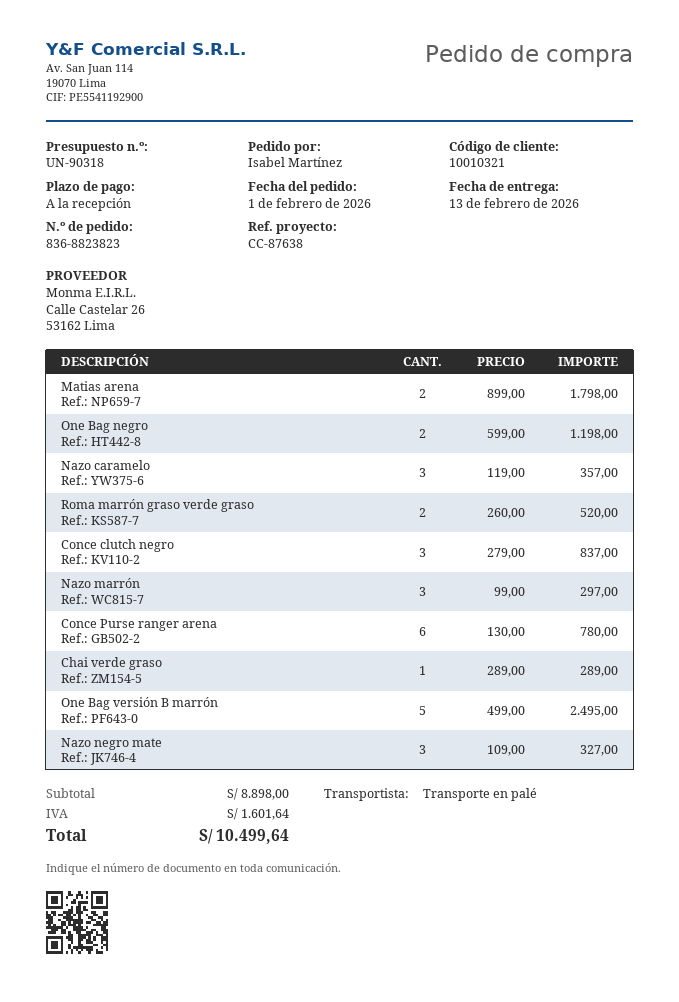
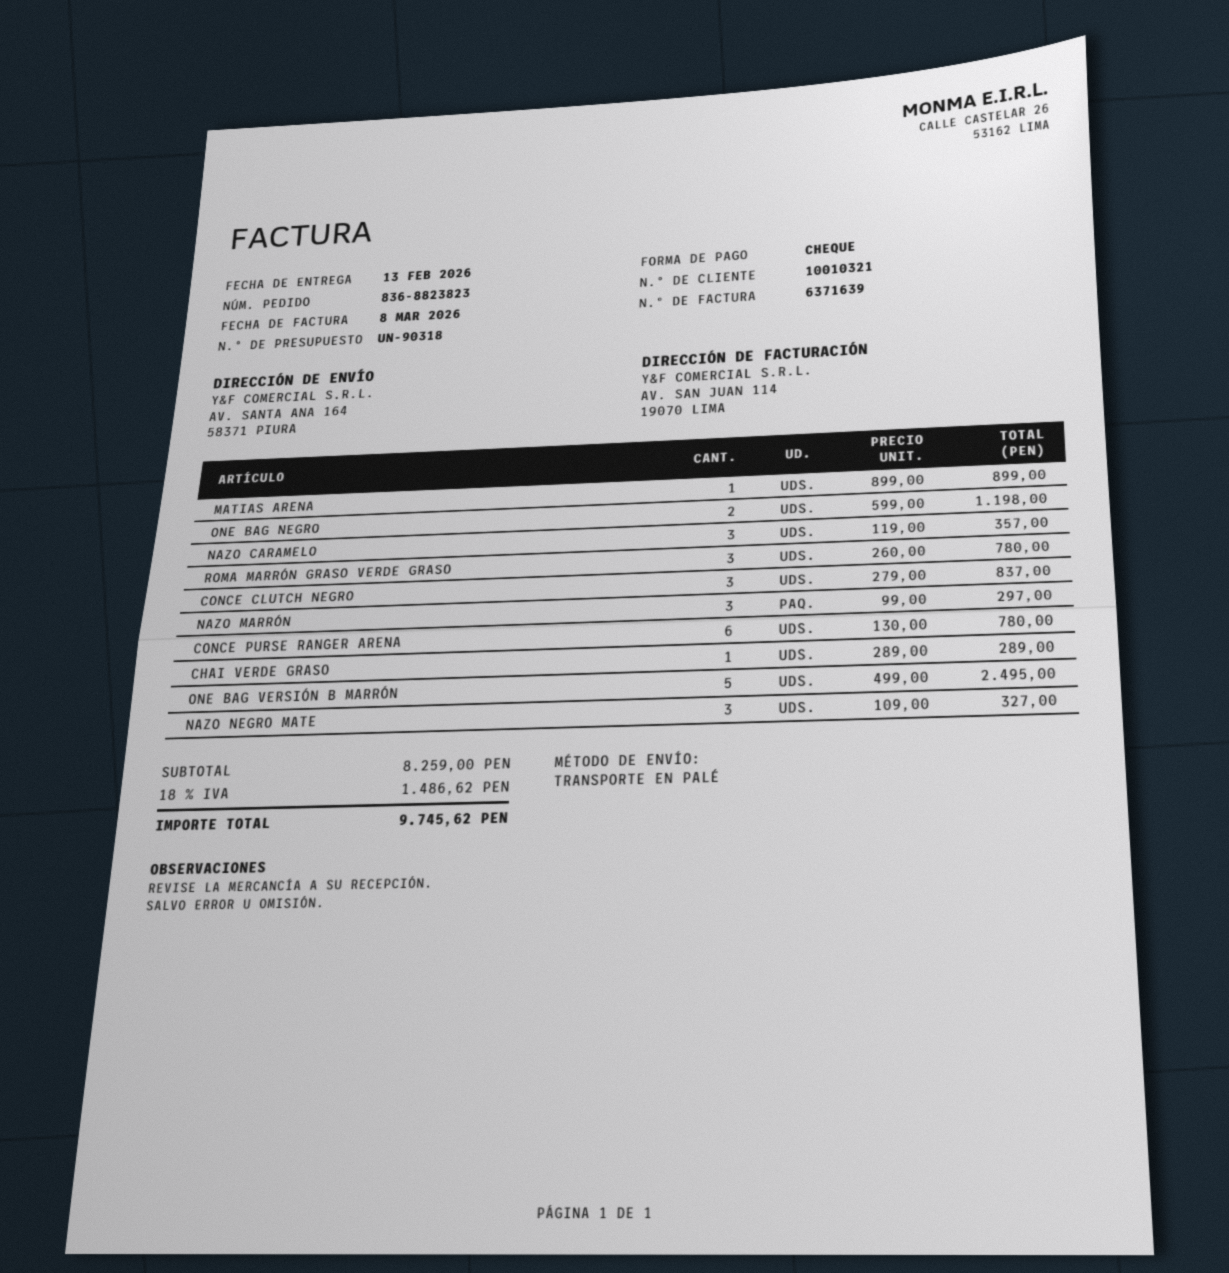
Matias arena: 2 x 899.00 = 1798.00 -> 1 x 899.00 = 899.00
Roma marrón graso verde graso: 2 x 260.00 = 520.00 -> 3 x 260.00 = 780.00
subtotal: 8898.00 -> 8259.00
tax: 1601.64 -> 1486.62
total: 10499.64 -> 9745.62

